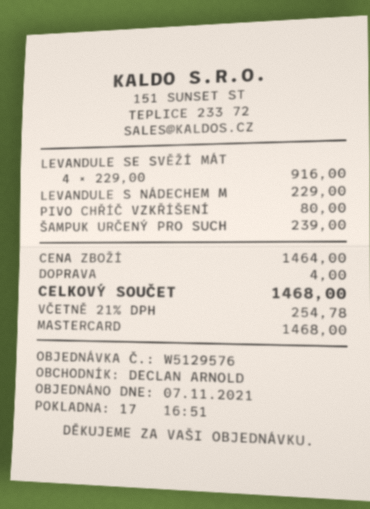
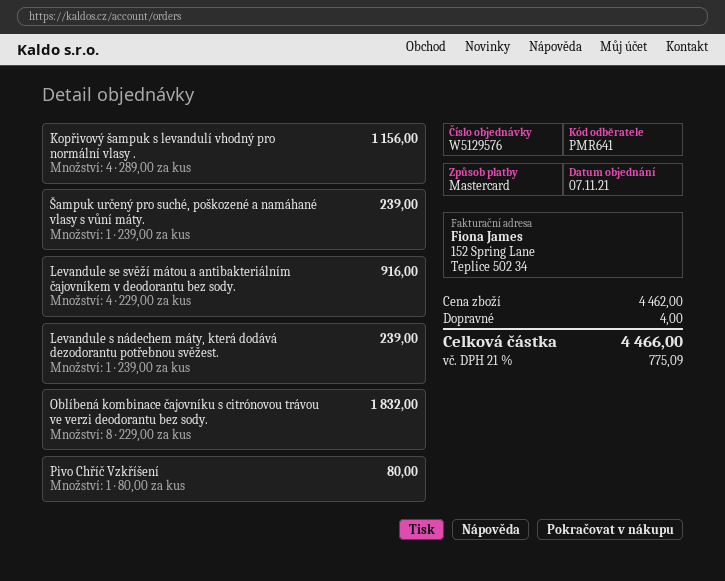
LEVANDULE S NÁDECHEM M: 1 x 229.00 = 229.00 -> 1 x 239.00 = 239.00
Kopřivový šampuk s levandulí vhodný pro normální vlasy .: none -> 4 x 289.00 = 1156.00
Oblíbená kombinace čajovníku s citrónovou trávou ve verzi deodorantu bez sody.: none -> 8 x 229.00 = 1832.00
subtotal: 1464.00 -> 4462.00
tax: 21% = 254.78 -> 21% = 775.09
total: 1468.00 -> 4466.00

